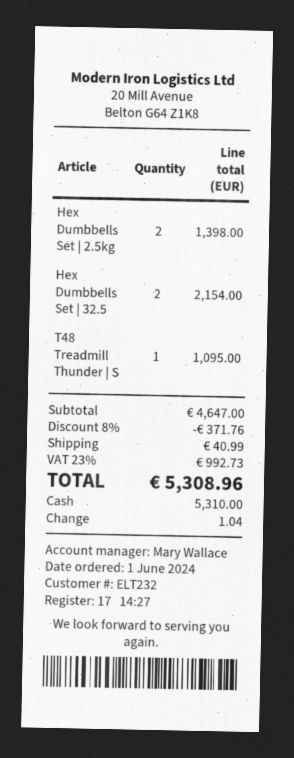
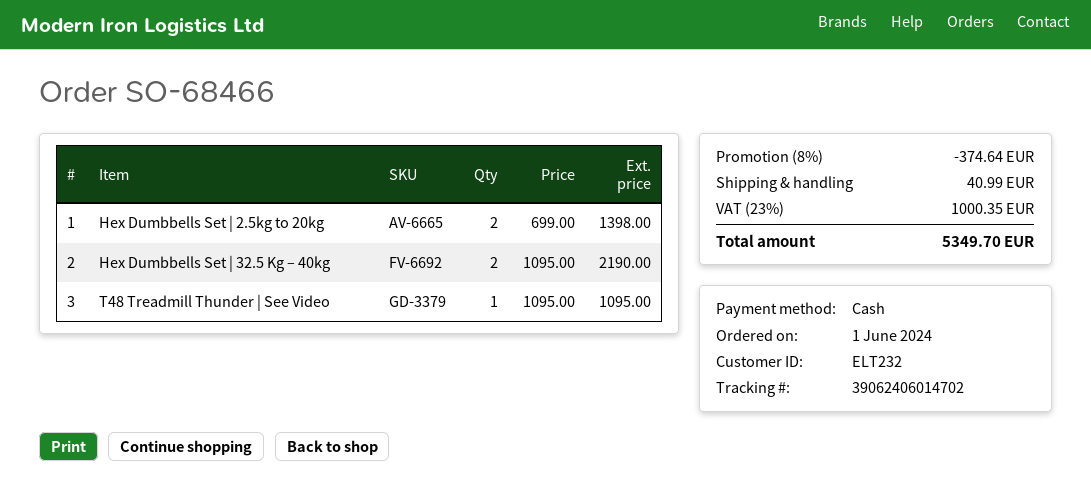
Hex Dumbbells Set | 32.5: 2 for 2154.00 -> 2 for 2190.00
discount: 8% = 371.76 -> 8% = 374.64
tax: 23% = 992.73 -> 23% = 1000.35
total: 5308.96 -> 5349.70

